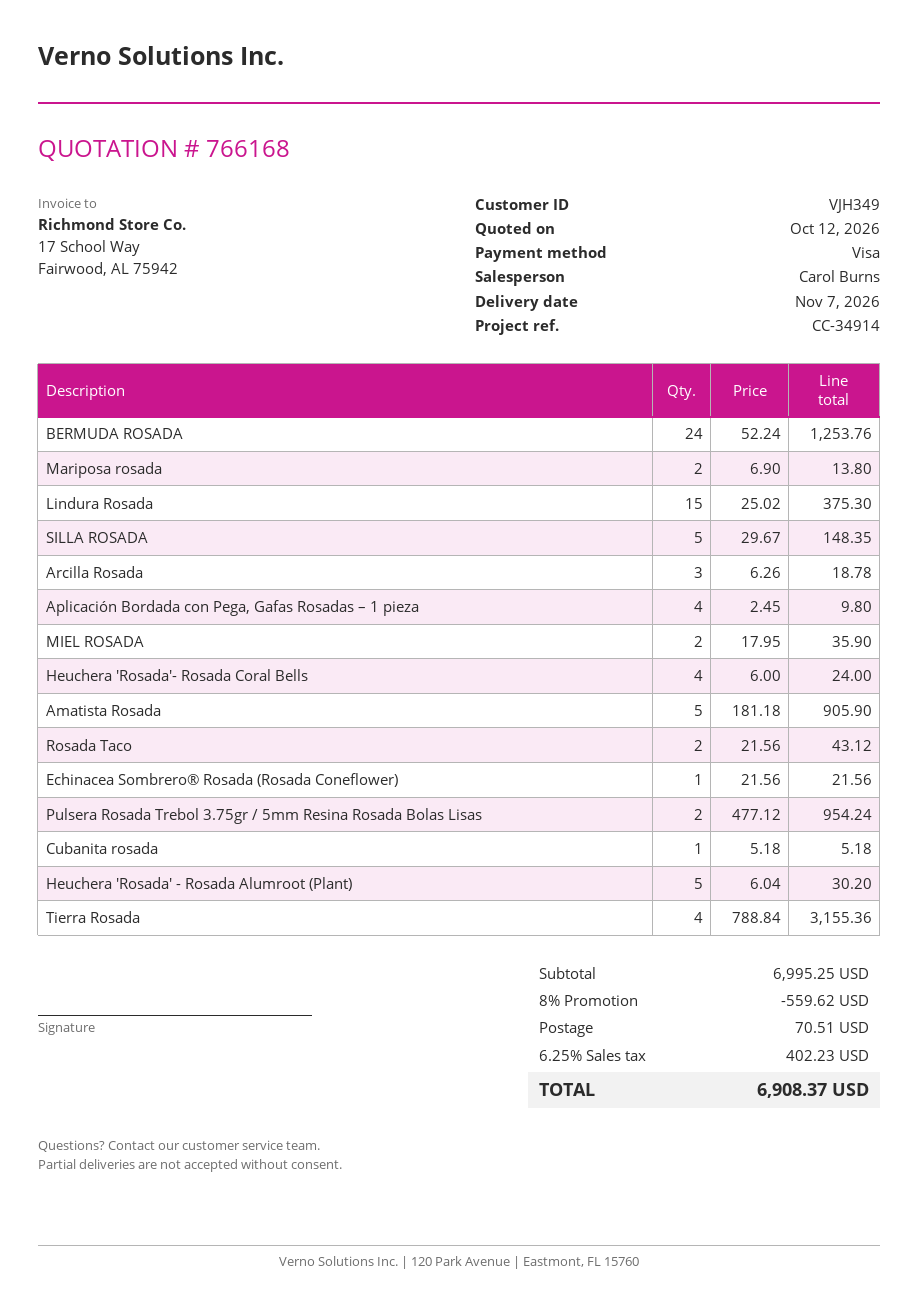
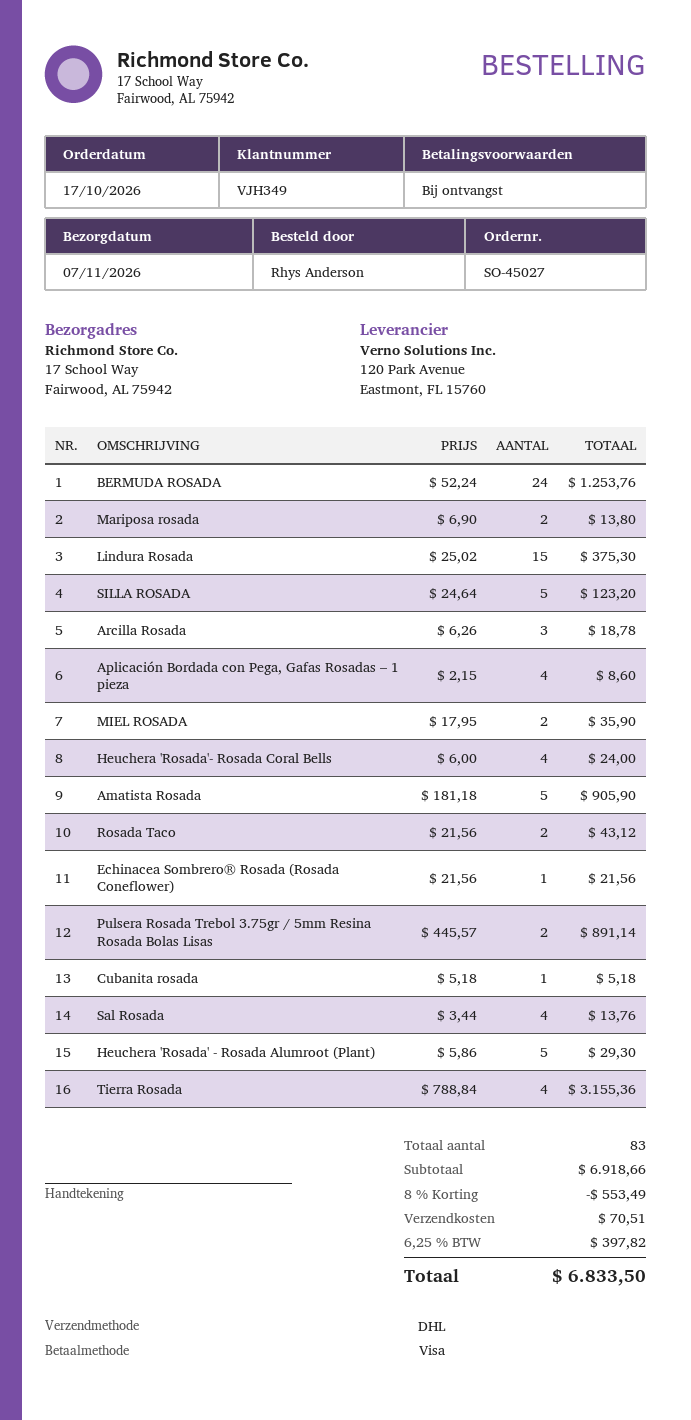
SILLA ROSADA: 5 x 29.67 = 148.35 -> 5 x 24.64 = 123.20
Aplicación Bordada con Pega, Gafas Rosadas – 1 pieza: 4 x 2.45 = 9.80 -> 4 x 2.15 = 8.60
Pulsera Rosada Trebol 3.75gr / 5mm Resina Rosada Bolas Lisas: 2 x 477.12 = 954.24 -> 2 x 445.57 = 891.14
Heuchera 'Rosada' - Rosada Alumroot (Plant): 5 x 6.04 = 30.20 -> 5 x 5.86 = 29.30
Sal Rosada: none -> 4 x 3.44 = 13.76
subtotal: 6995.25 -> 6918.66
discount: 8% = 559.62 -> 8% = 553.49
tax: 6.25% = 402.23 -> 6.25% = 397.82
total: 6908.37 -> 6833.50

